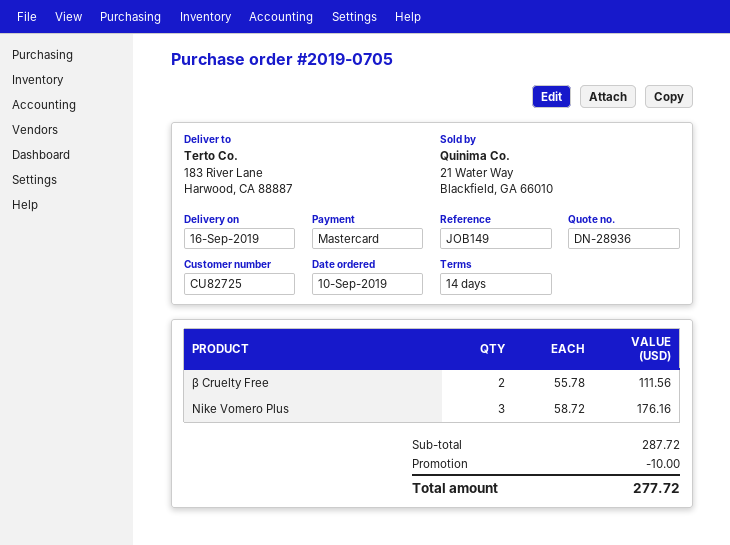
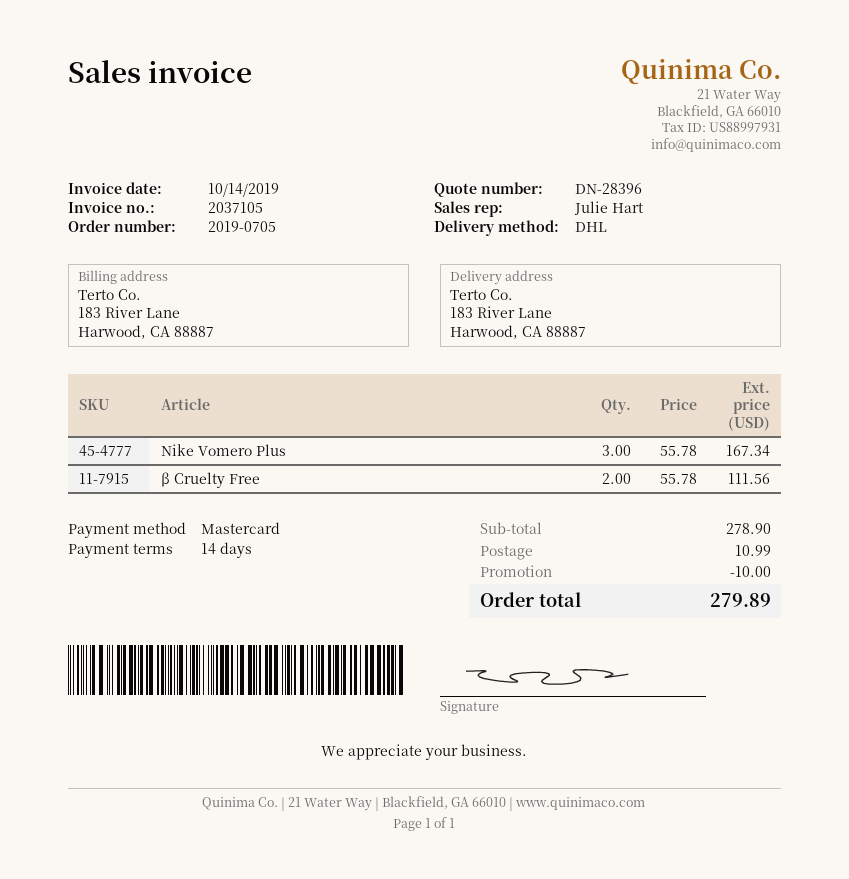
quote number: DN-28936 -> DN-28396
Nike Vomero Plus: 3 x 58.72 = 176.16 -> 3 x 55.78 = 167.34
subtotal: 287.72 -> 278.90
shipping: none -> 10.99
total: 277.72 -> 279.89

